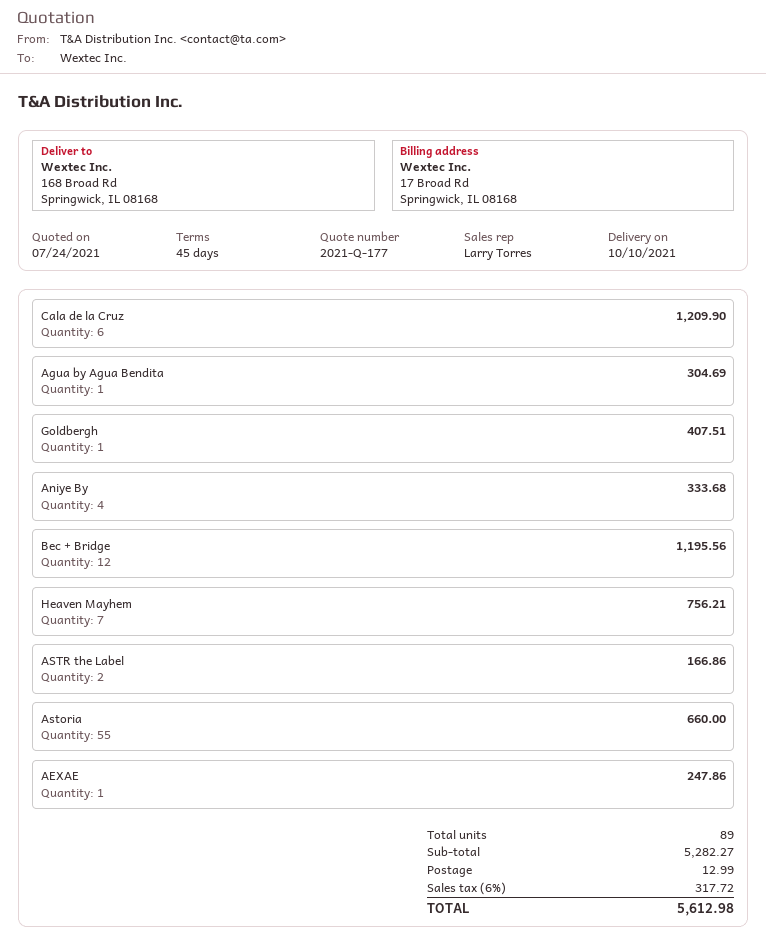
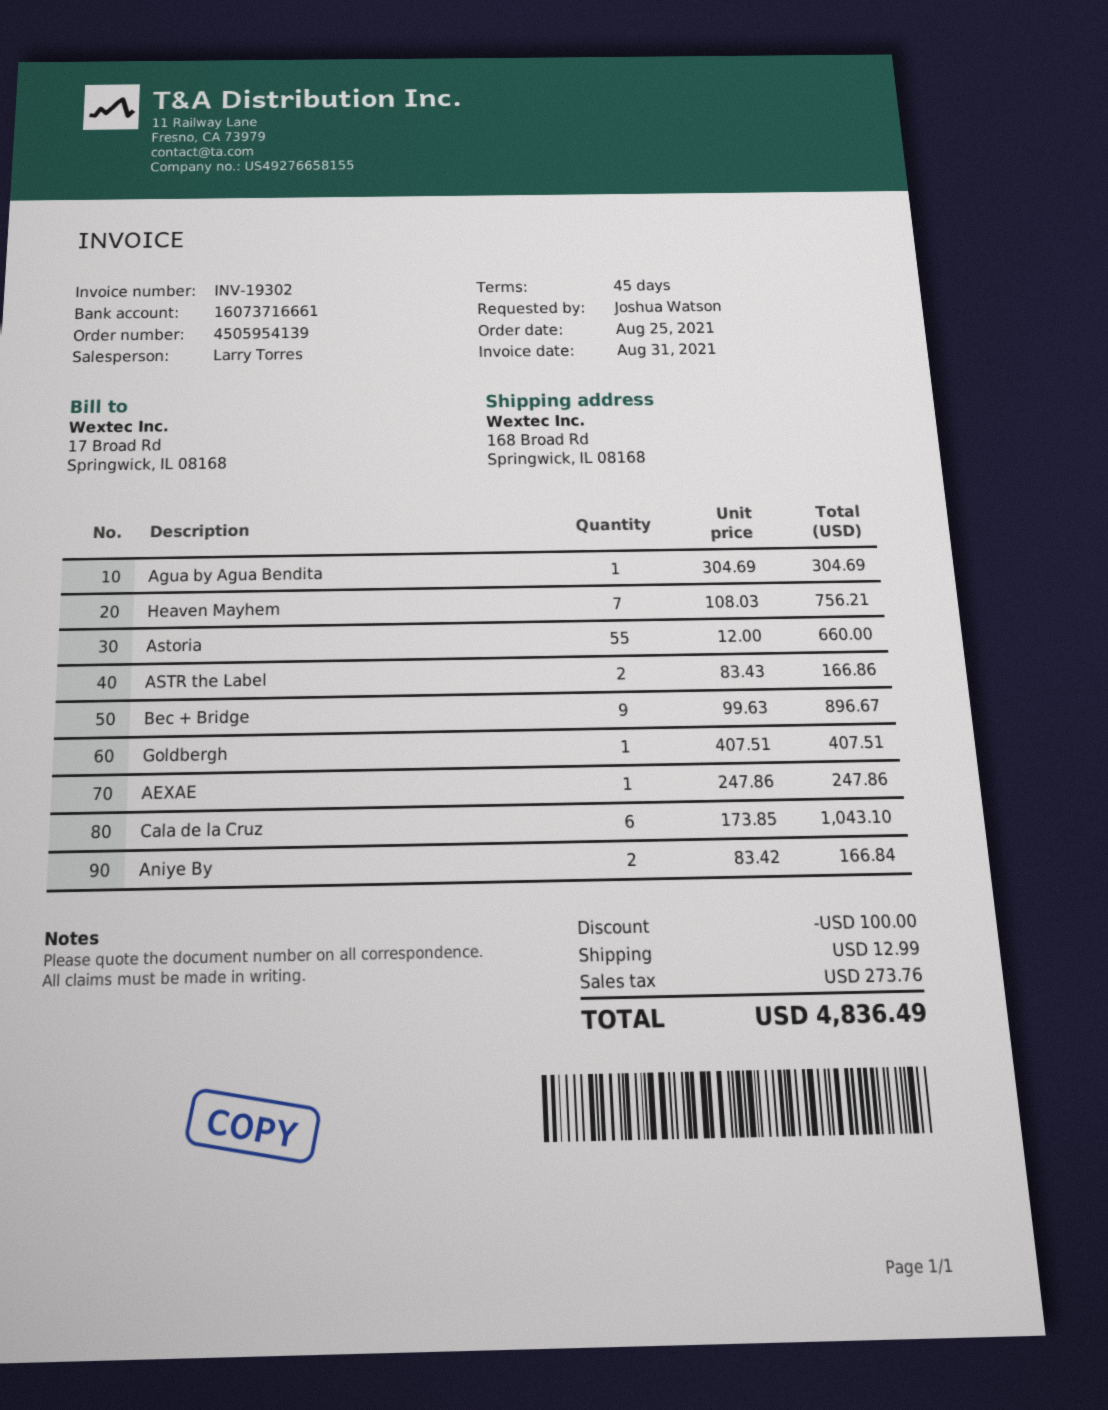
Cala de la Cruz: 6 for 1209.90 -> 6 for 1043.10
Aniye By: 4 for 333.68 -> 2 for 166.84
Bec + Bridge: 12 for 1195.56 -> 9 for 896.67
discount: none -> 100.00
tax: 317.72 -> 273.76
total: 5612.98 -> 4836.49

